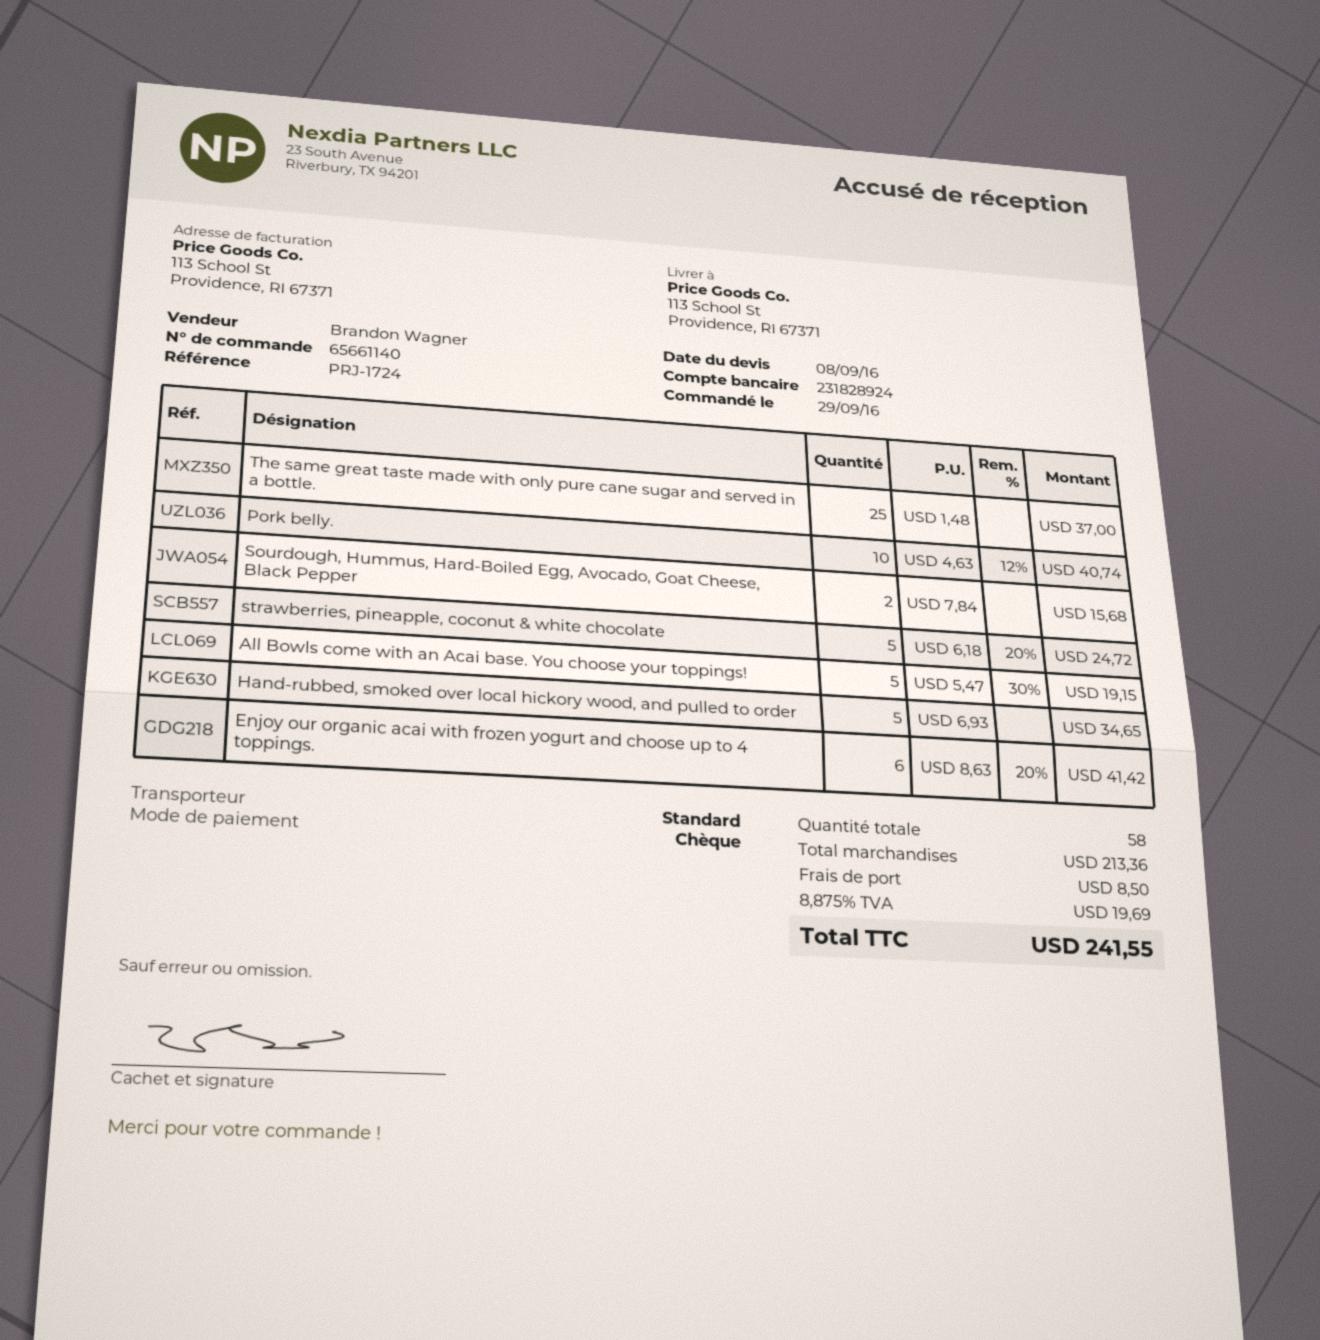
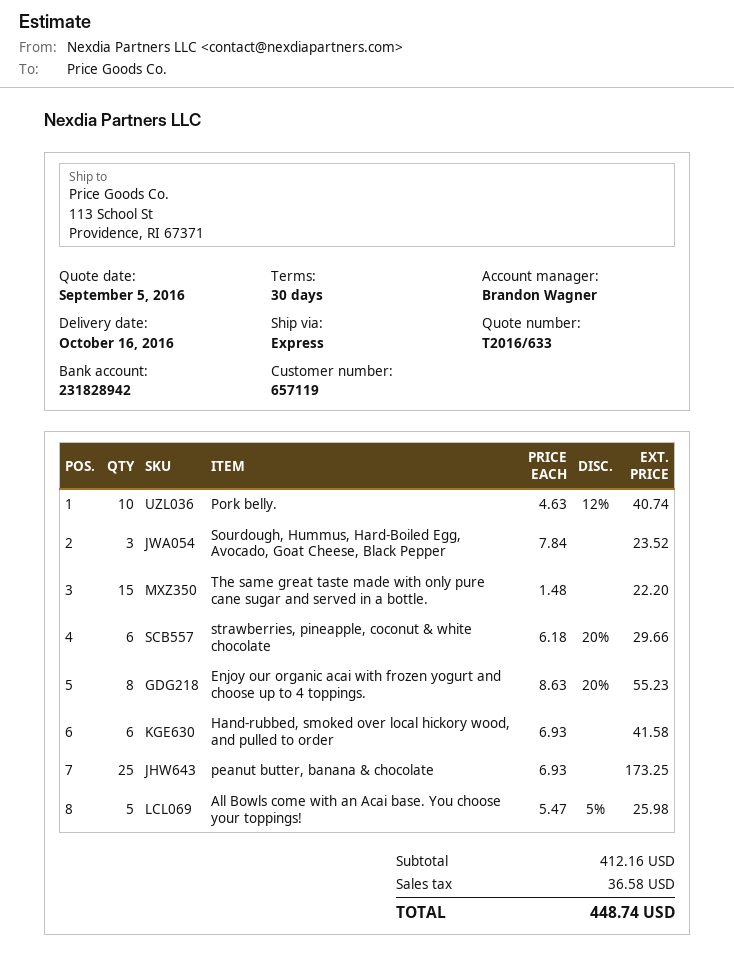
quote date: 2016-09-08 -> 2016-09-05
bank account: 231828924 -> 231828942
shipping method: standard -> express
The same great taste made with only pure cane sugar and served in a bottle.: 25 x 1.48 = 37.00 -> 15 x 1.48 = 22.20
Sourdough, Hummus, Hard-Boiled Egg, Avocado, Goat Cheese, Black Pepper: 2 x 7.84 = 15.68 -> 3 x 7.84 = 23.52
strawberries, pineapple, coconut & white chocolate: 5 x 6.18 - 20% = 24.72 -> 6 x 6.18 - 20% = 29.66
All Bowls come with an Acai base. You choose your toppings!: 5 x 5.47 - 30% = 19.15 -> 5 x 5.47 - 5% = 25.98
Hand-rubbed, smoked over local hickory wood, and pulled to order: 5 x 6.93 = 34.65 -> 6 x 6.93 = 41.58
Enjoy our organic acai with frozen yogurt and choose up to 4 toppings.: 6 x 8.63 - 20% = 41.42 -> 8 x 8.63 - 20% = 55.23
peanut butter, banana & chocolate: none -> 25 x 6.93 = 173.25
subtotal: 213.36 -> 412.16
shipping: 8.50 -> none
tax: 19.69 -> 36.58
total: 241.55 -> 448.74

